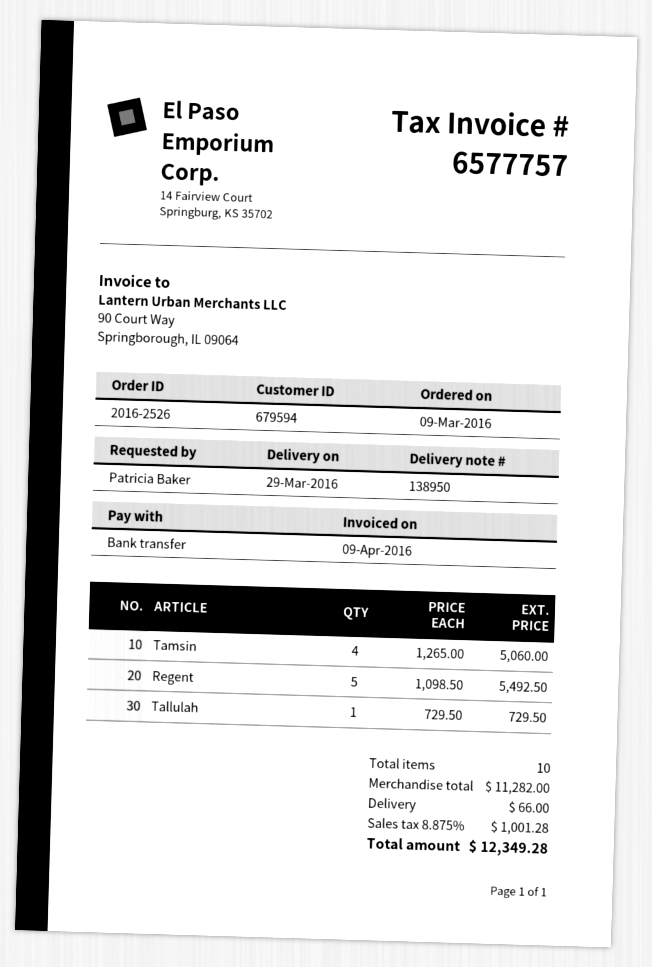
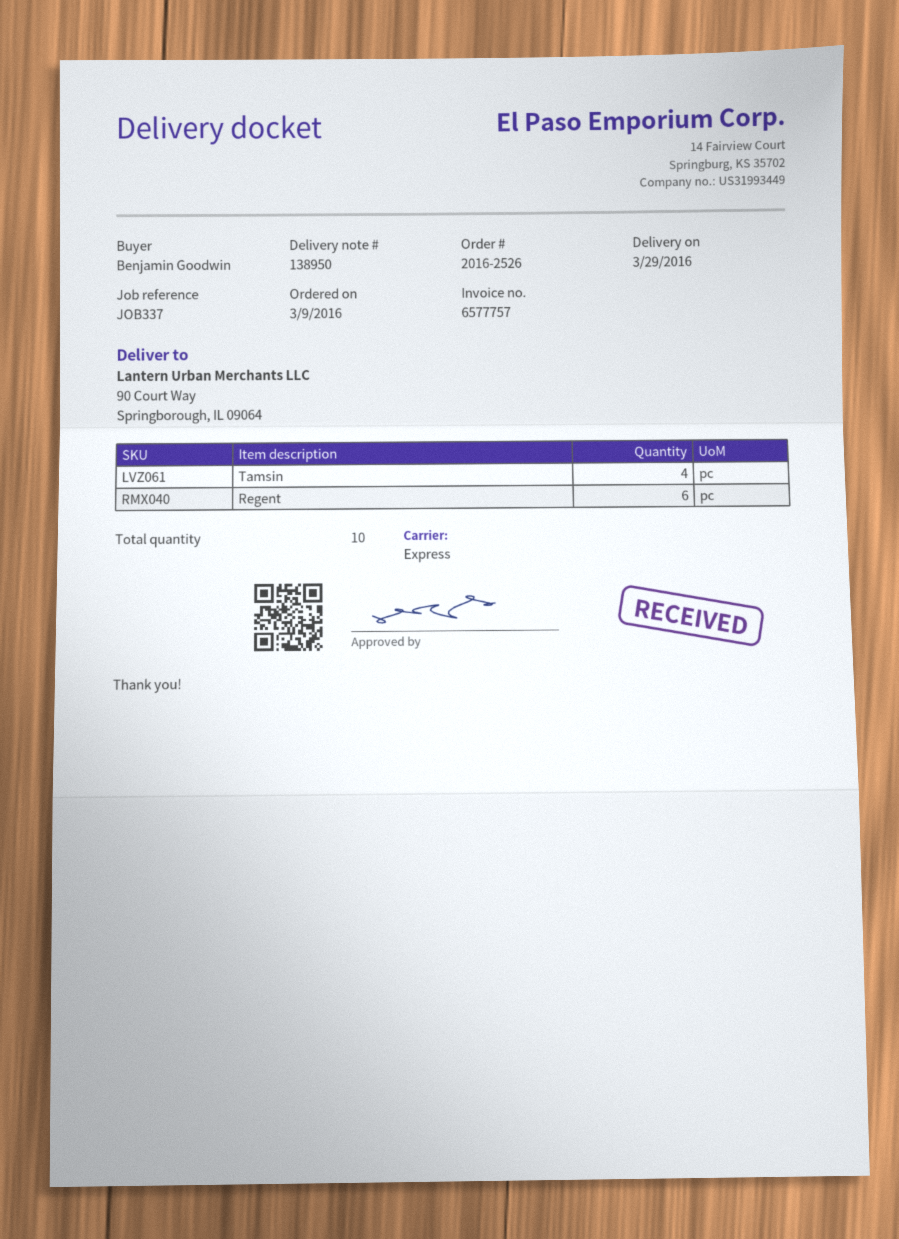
ordered by: Patricia Baker -> Benjamin Goodwin
Regent: 5 -> 6
Tallulah: 1 -> none

